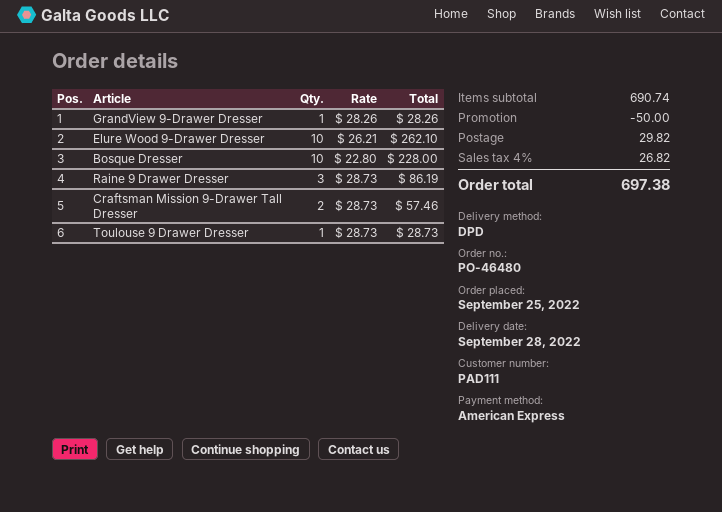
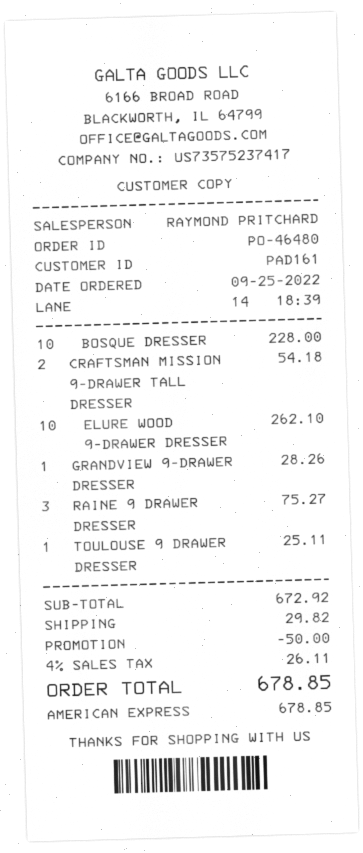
customer number: PAD111 -> PAD161
Raine 9 Drawer Dresser: 3 for 86.19 -> 3 for 75.27
Craftsman Mission 9-Drawer Tall Dresser: 2 for 57.46 -> 2 for 54.18
Toulouse 9 Drawer Dresser: 1 for 28.73 -> 1 for 25.11
subtotal: 690.74 -> 672.92
tax: 4% = 26.82 -> 4% = 26.11
total: 697.38 -> 678.85

